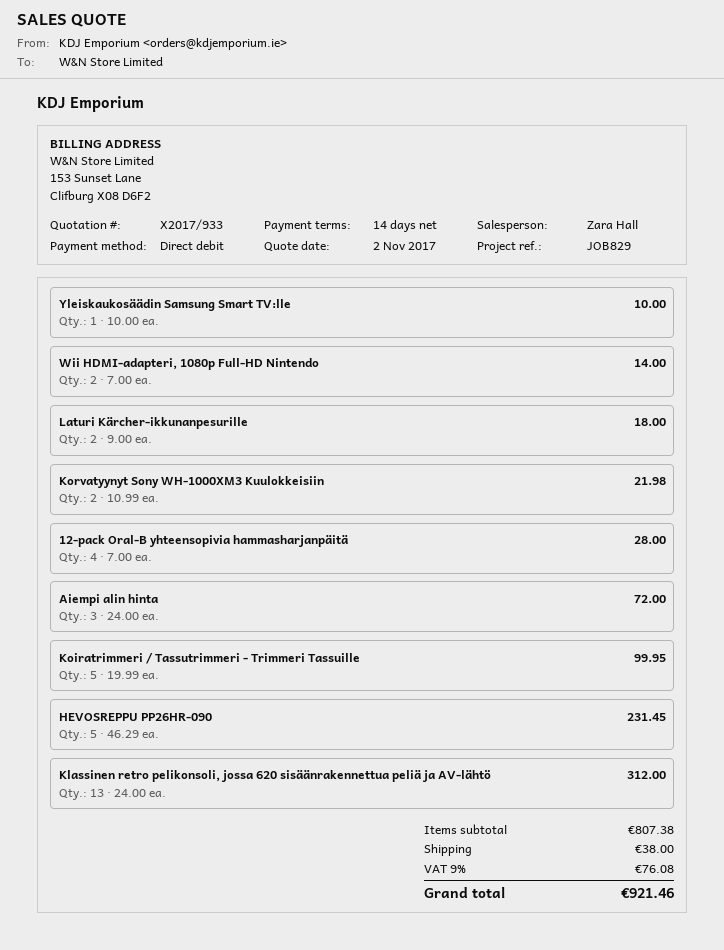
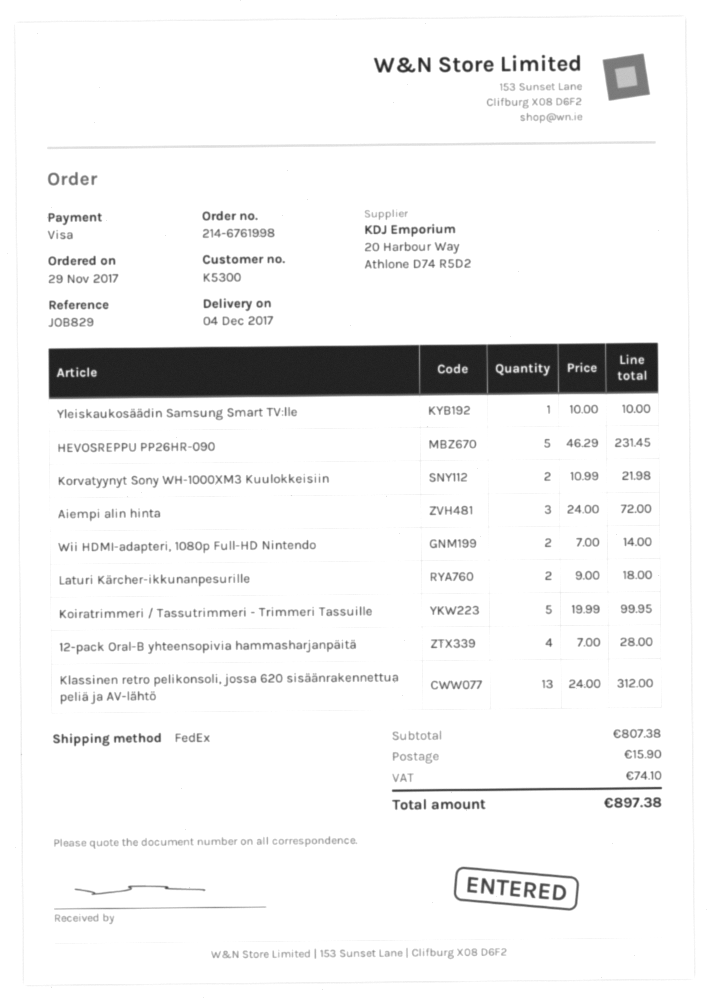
payment method: direct debit -> Visa
shipping: 38.00 -> 15.90
tax: 76.08 -> 74.10
total: 921.46 -> 897.38

